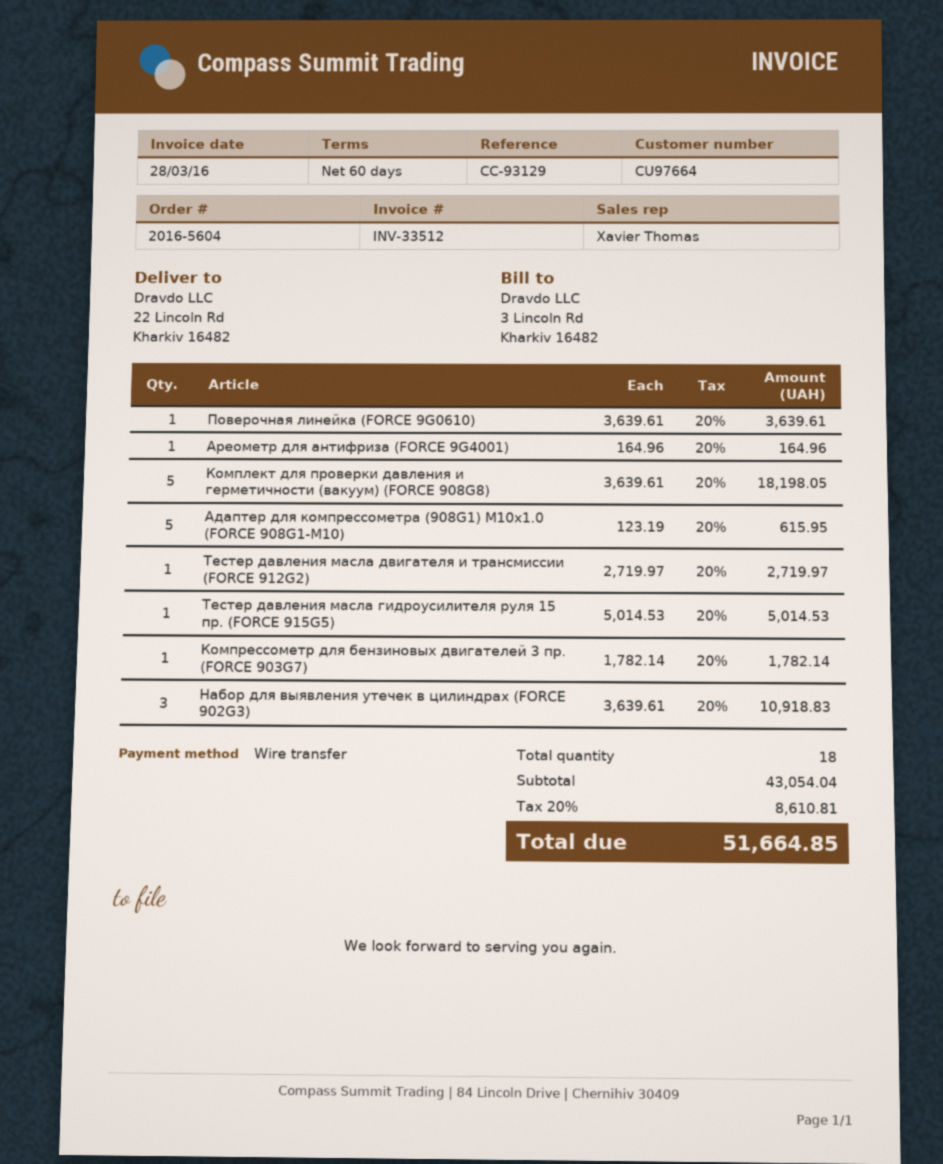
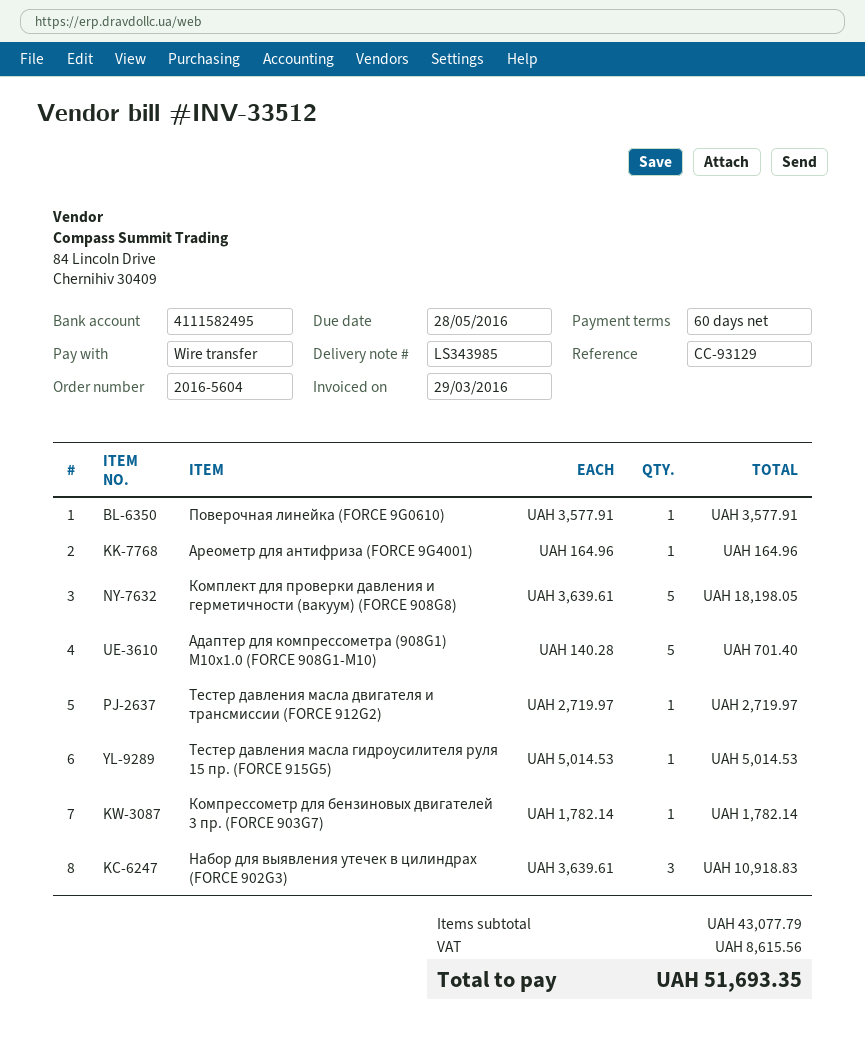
invoice date: 2016-03-28 -> 2016-03-29
Поверочная линейка (FORCE 9G0610): 1 x 3639.61 = 3639.61 -> 1 x 3577.91 = 3577.91
Адаптер для компрессометра (908G1) M10x1.0 (FORCE 908G1-M10): 5 x 123.19 = 615.95 -> 5 x 140.28 = 701.40
subtotal: 43054.04 -> 43077.79
tax: 8610.81 -> 8615.56
total: 51664.85 -> 51693.35

